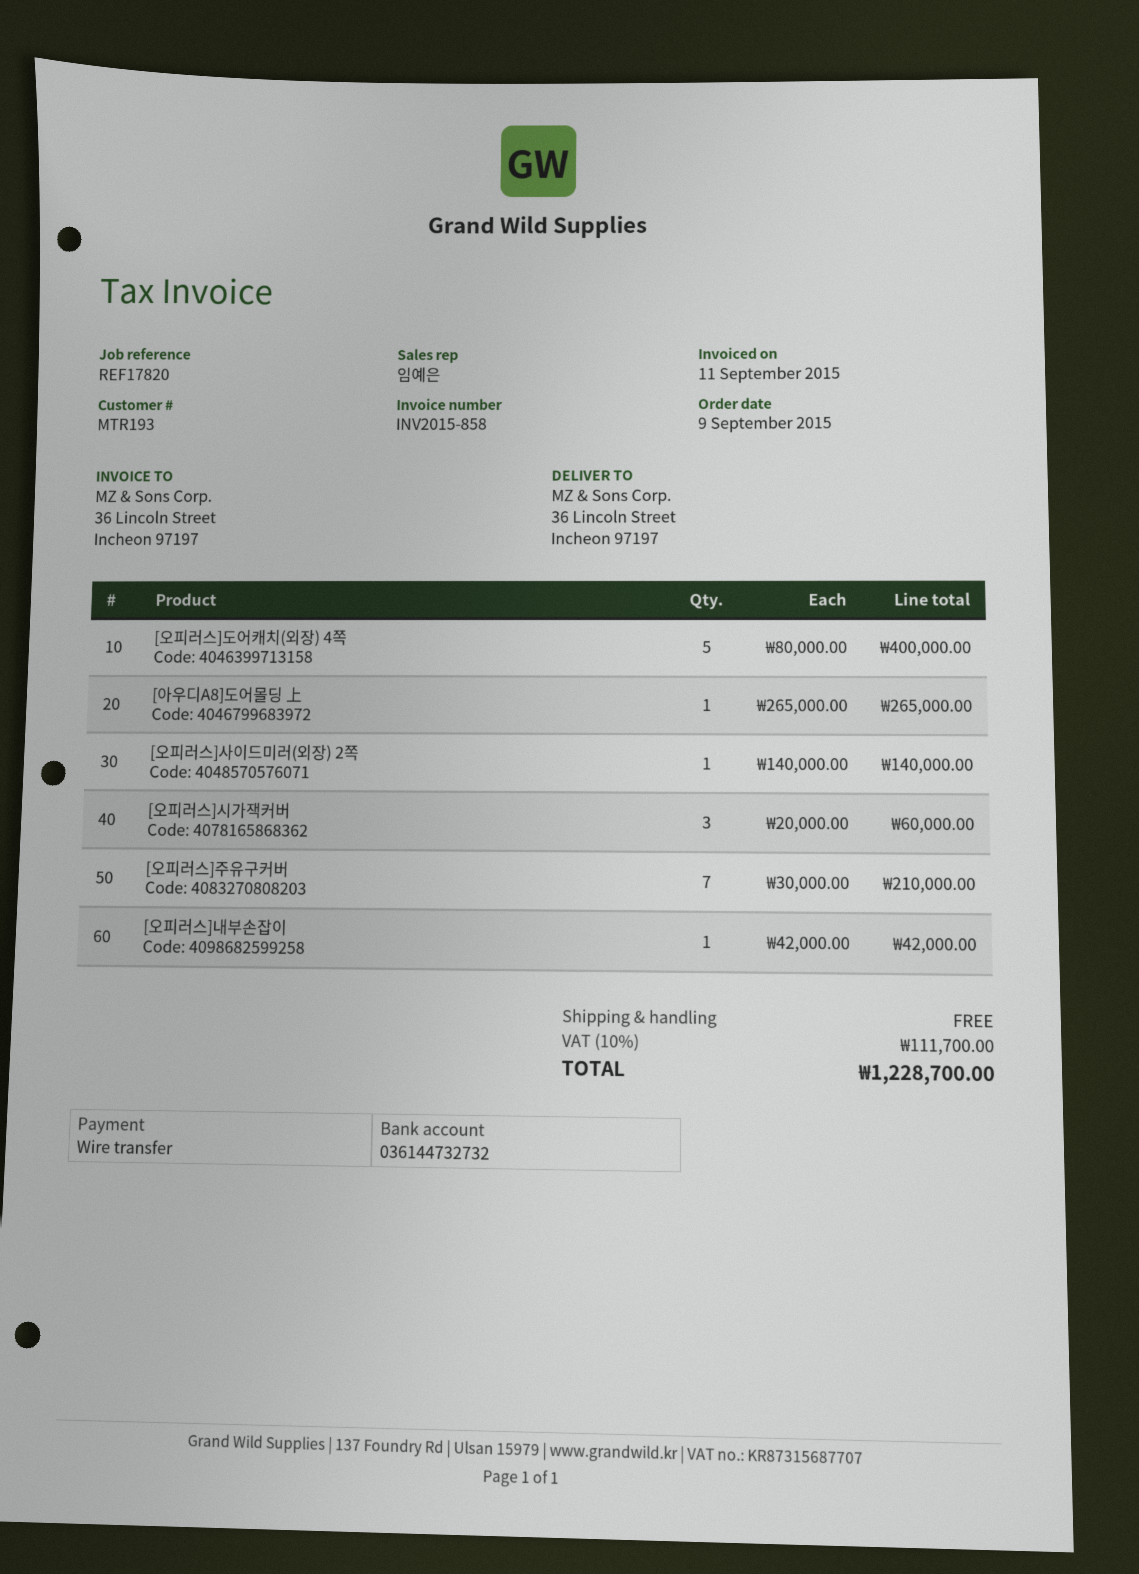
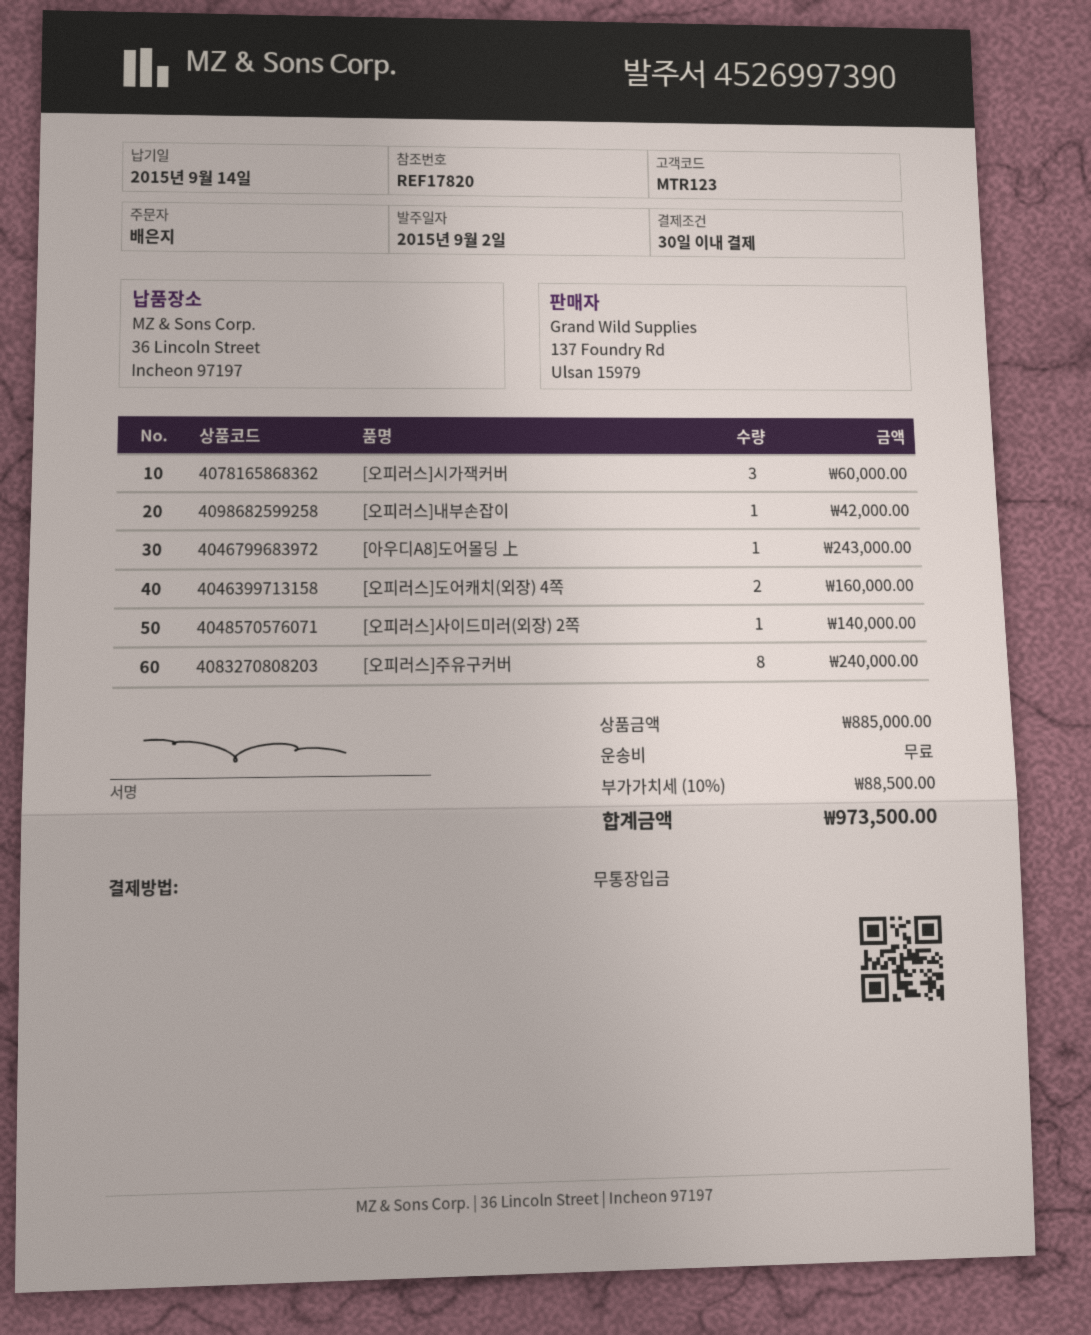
order date: 2015-09-09 -> 2015-09-02
customer number: MTR193 -> MTR123
[오피러스]도어캐치(외장) 4쪽: 5 for 400000.00 -> 2 for 160000.00
[아우디A8]도어몰딩 上: 1 for 265000.00 -> 1 for 243000.00
[오피러스]주유구커버: 7 for 210000.00 -> 8 for 240000.00
tax: 10% = 111700.00 -> 10% = 88500.00
total: 1228700.00 -> 973500.00

